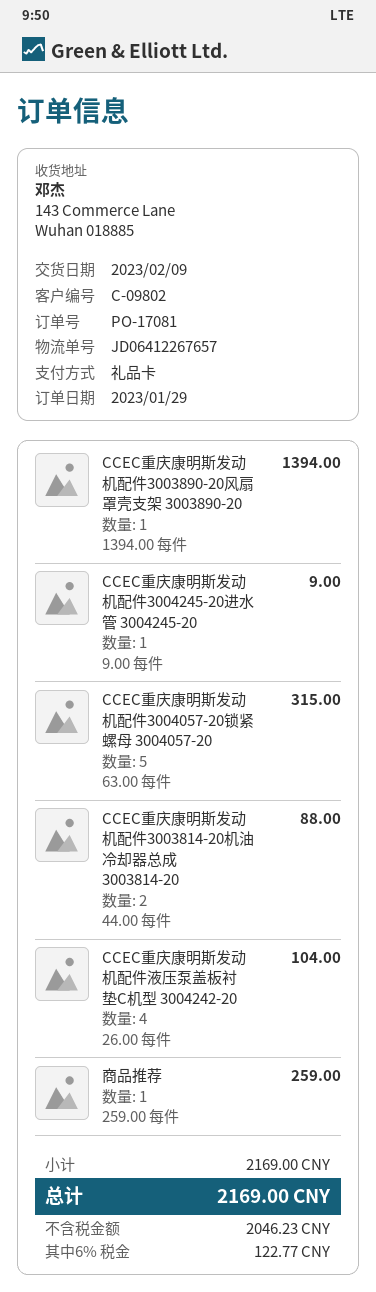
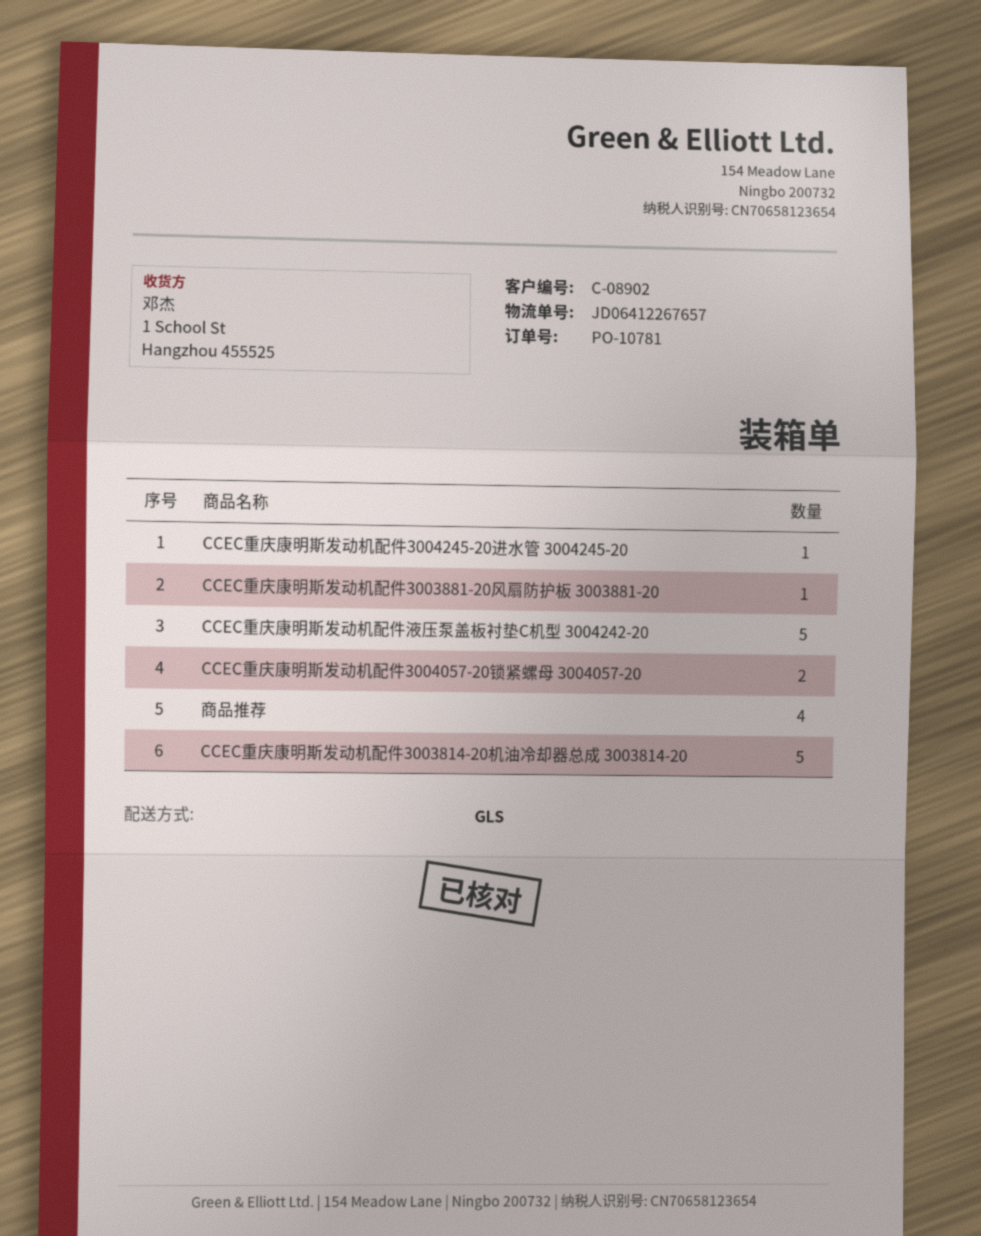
order number: PO-17081 -> PO-10781
customer number: C-09802 -> C-08902
ship to: 143 Commerce Lane, Wuhan 018885 -> 1 School St, Hangzhou 455525
CCEC重庆康明斯发动机配件3003890-20风扇罩壳支架 3003890-20: 1 -> none
CCEC重庆康明斯发动机配件3004057-20锁紧螺母 3004057-20: 5 -> 2
CCEC重庆康明斯发动机配件3003814-20机油冷却器总成 3003814-20: 2 -> 5
CCEC重庆康明斯发动机配件液压泵盖板衬垫C机型 3004242-20: 4 -> 5
商品推荐: 1 -> 4
CCEC重庆康明斯发动机配件3003881-20风扇防护板 3003881-20: none -> 1

